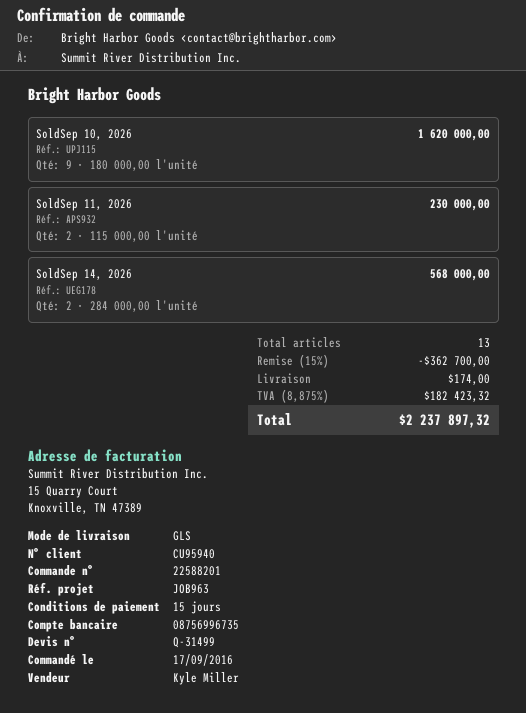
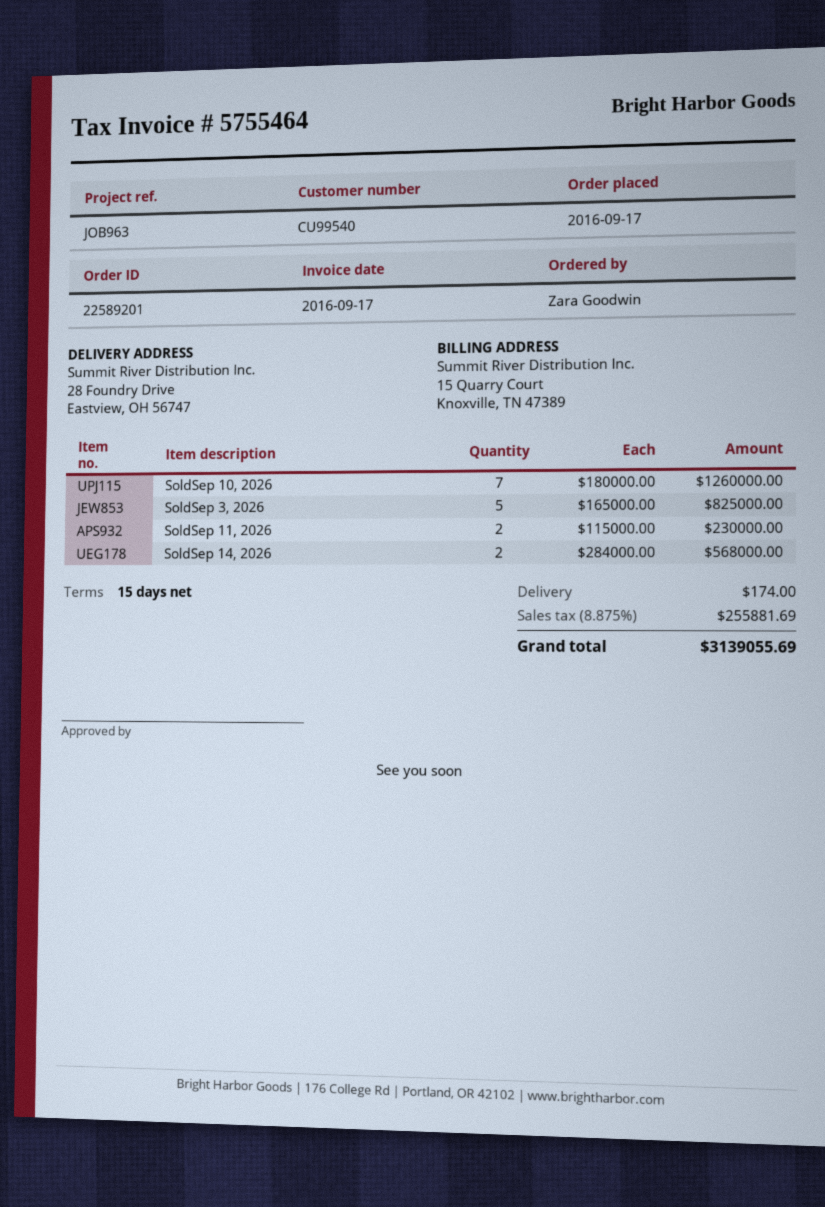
order number: 22588201 -> 22589201
customer number: CU95940 -> CU99540
SoldSep 10, 2026: 9 x 180000.00 = 1620000.00 -> 7 x 180000.00 = 1260000.00
SoldSep 3, 2026: none -> 5 x 165000.00 = 825000.00
discount: 15% = 362700.00 -> none
tax: 8.875% = 182423.32 -> 8.875% = 255881.69
total: 2237897.32 -> 3139055.69

